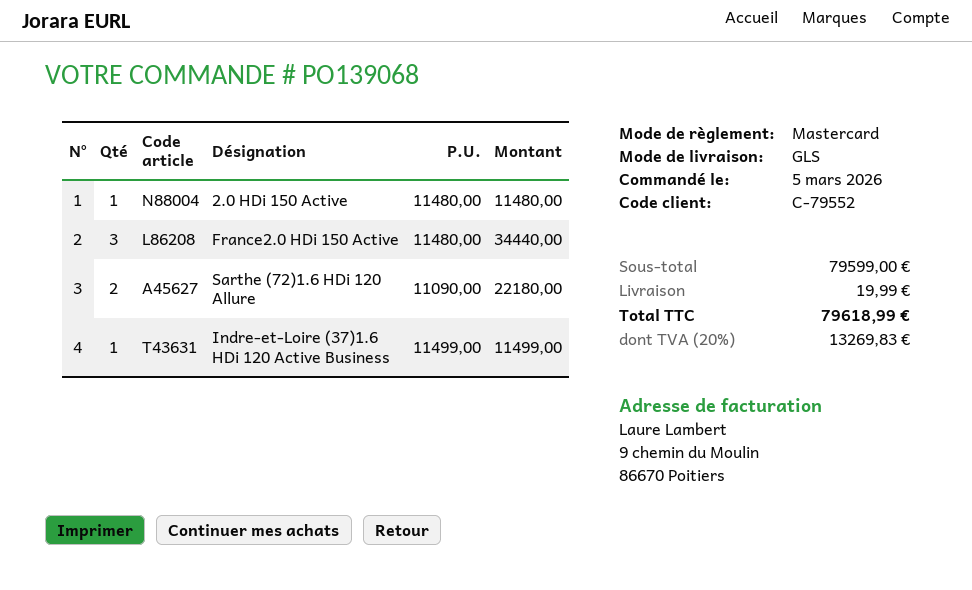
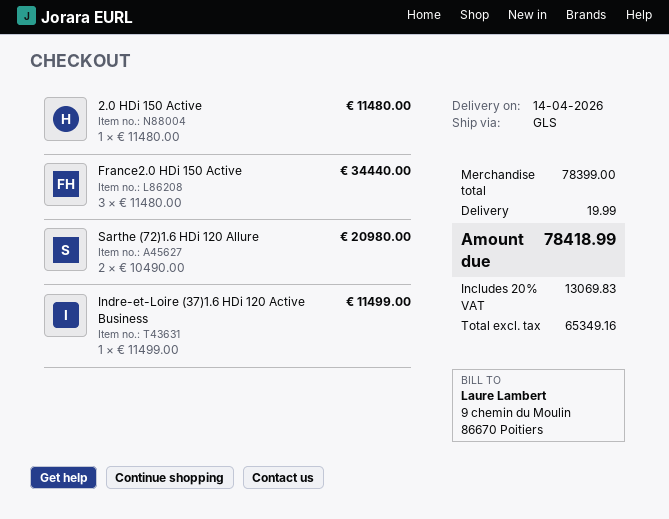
Sarthe (72)1.6 HDi 120 Allure: 2 x 11090.00 = 22180.00 -> 2 x 10490.00 = 20980.00
subtotal: 79599.00 -> 78399.00
tax: 20% = 13269.83 -> 20% = 13069.83
total: 79618.99 -> 78418.99

